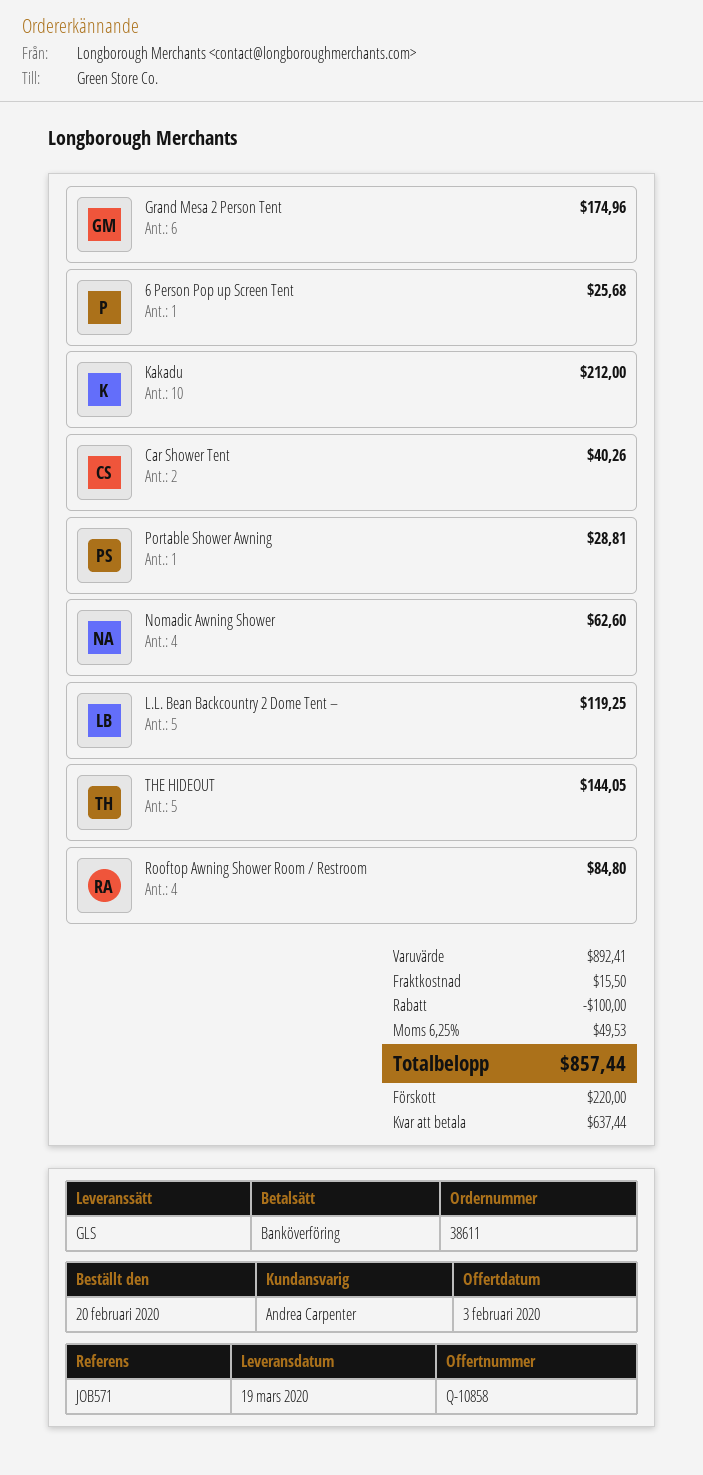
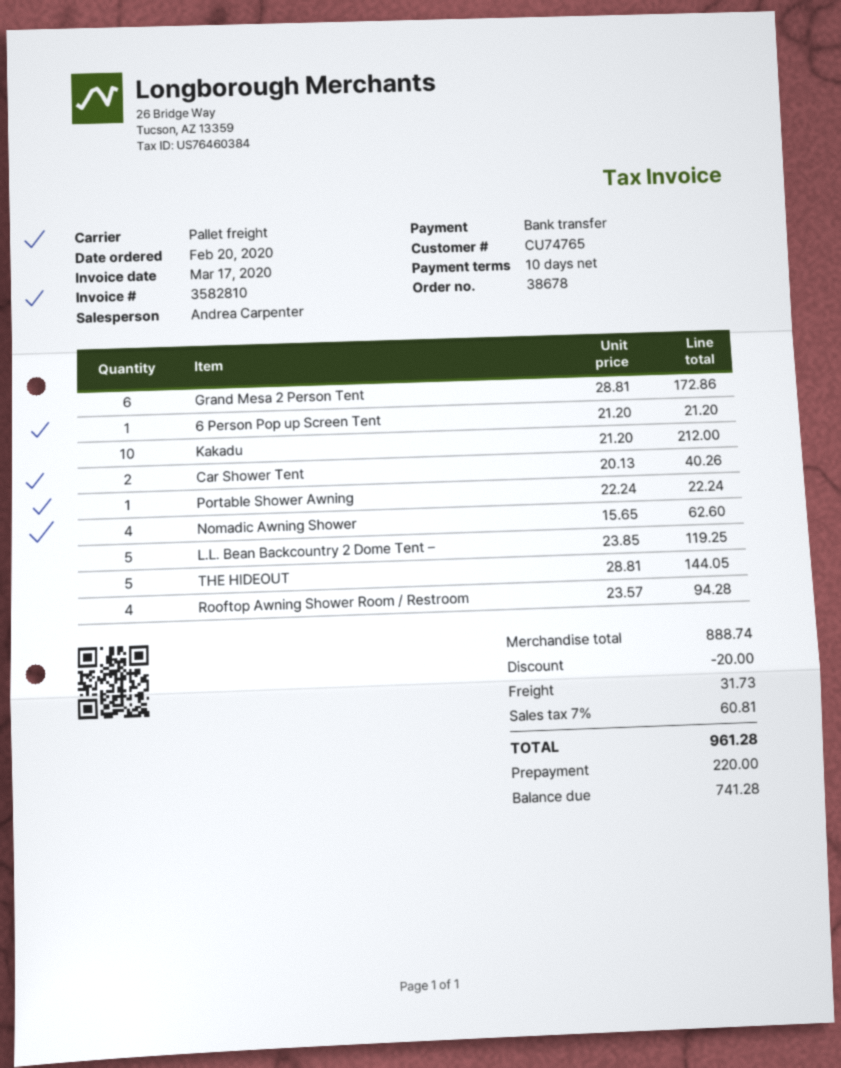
order number: 38611 -> 38678
shipping method: GLS -> pallet freight
Grand Mesa 2 Person Tent: 6 for 174.96 -> 6 for 172.86
6 Person Pop up Screen Tent: 1 for 25.68 -> 1 for 21.20
Portable Shower Awning: 1 for 28.81 -> 1 for 22.24
Rooftop Awning Shower Room / Restroom: 4 for 84.80 -> 4 for 94.28
subtotal: 892.41 -> 888.74
discount: 100.00 -> 20.00
shipping: 15.50 -> 31.73
tax: 6.25% = 49.53 -> 7% = 60.81
total: 857.44 -> 961.28
balance: 637.44 -> 741.28

